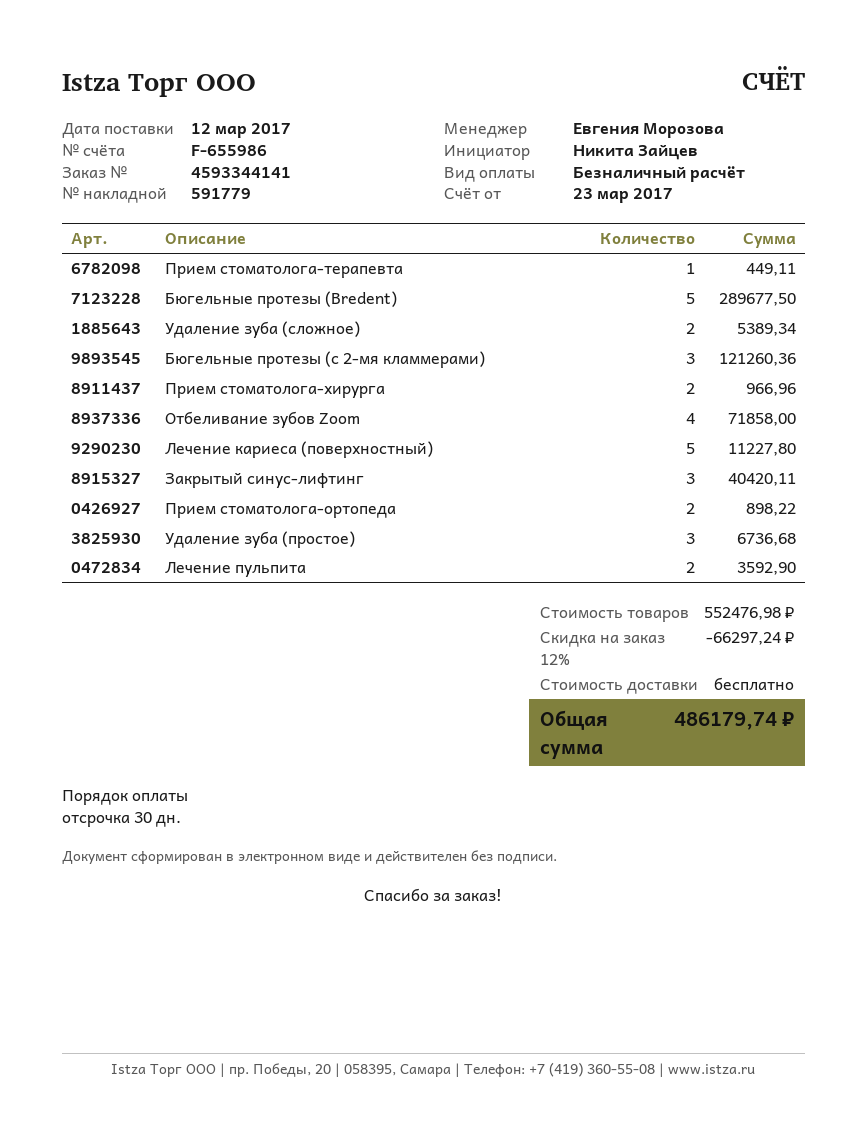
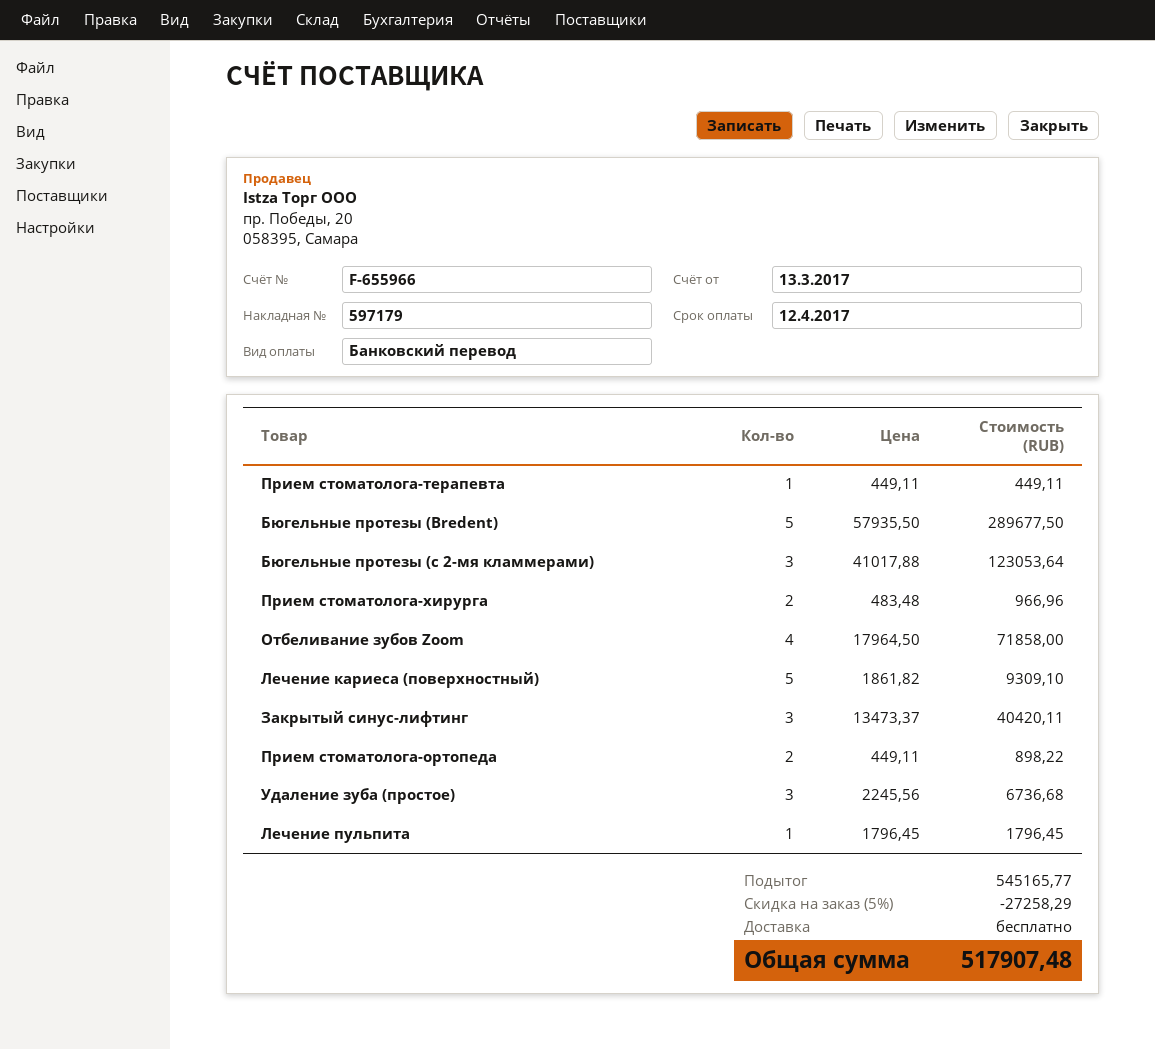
delivery note number: 591779 -> 597179
invoice number: F-655986 -> F-655966
invoice date: 2017-03-23 -> 2017-03-13
Удаление зуба (сложное): 2 for 5389.34 -> none
Бюгельные протезы (с 2-мя кламмерами): 3 for 121260.36 -> 3 for 123053.64
Лечение кариеса (поверхностный): 5 for 11227.80 -> 5 for 9309.10
Лечение пульпита: 2 for 3592.90 -> 1 for 1796.45
subtotal: 552476.98 -> 545165.77
discount: 12% = 66297.24 -> 5% = 27258.29
total: 486179.74 -> 517907.48

